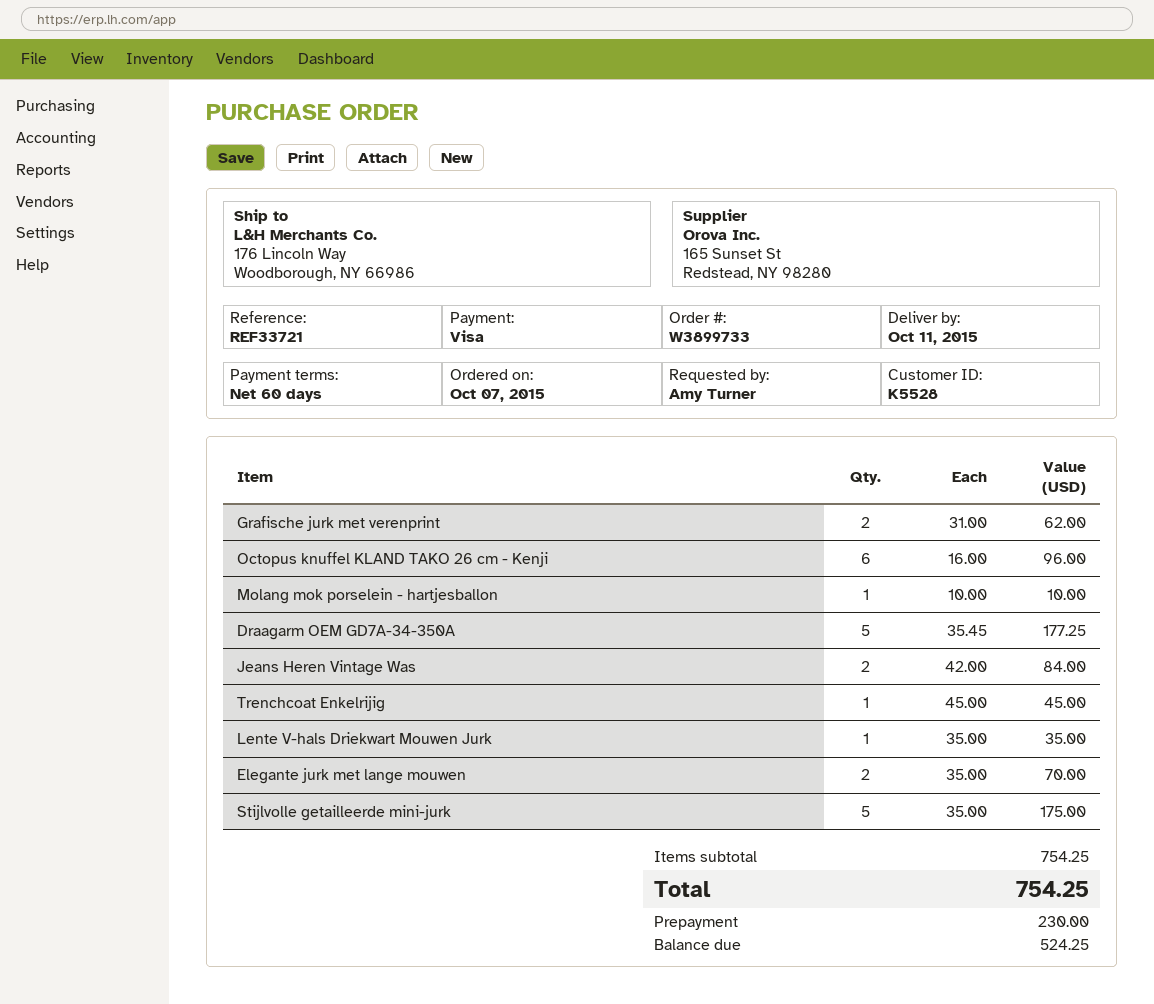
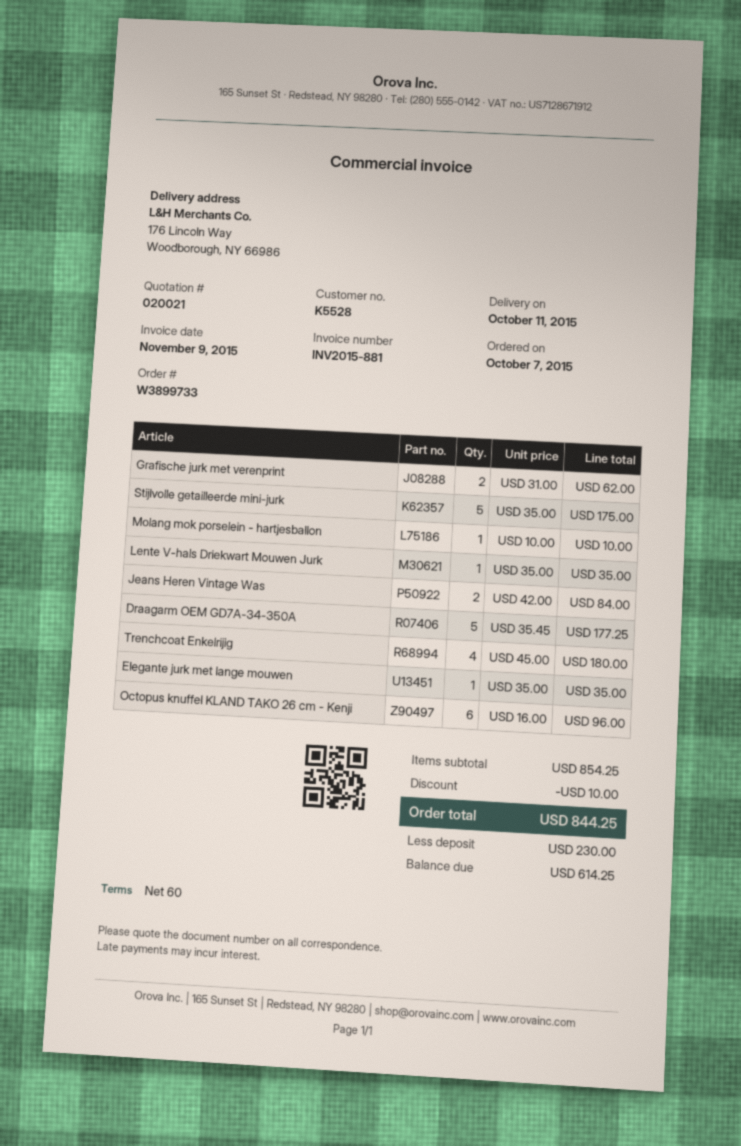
Trenchcoat Enkelrijig: 1 x 45.00 = 45.00 -> 4 x 45.00 = 180.00
Elegante jurk met lange mouwen: 2 x 35.00 = 70.00 -> 1 x 35.00 = 35.00
subtotal: 754.25 -> 854.25
discount: none -> 10.00
total: 754.25 -> 844.25
balance: 524.25 -> 614.25

